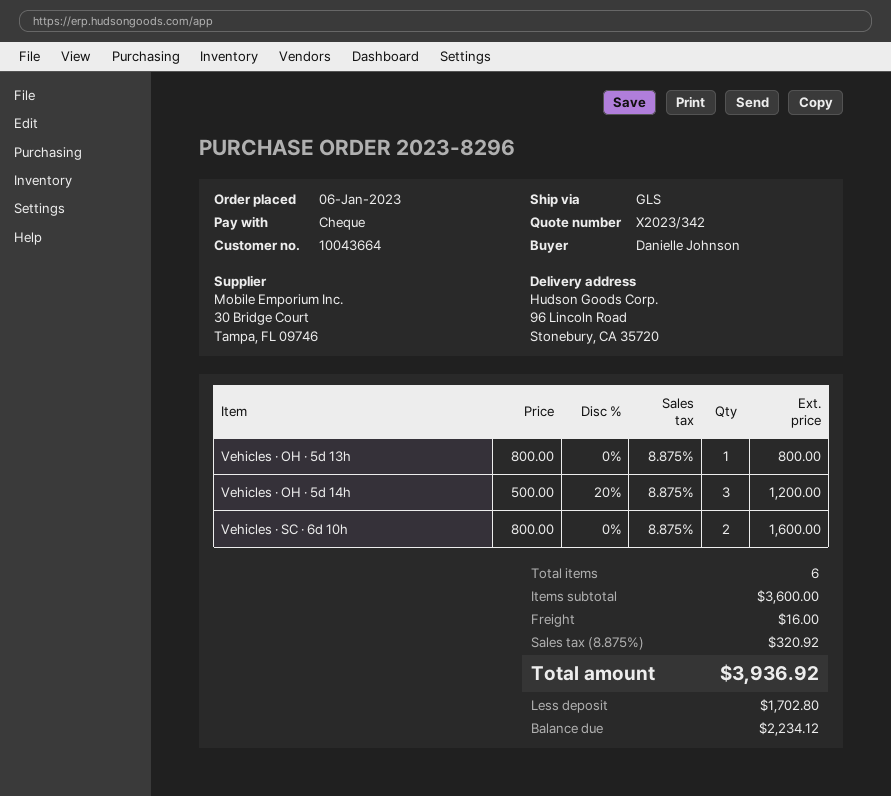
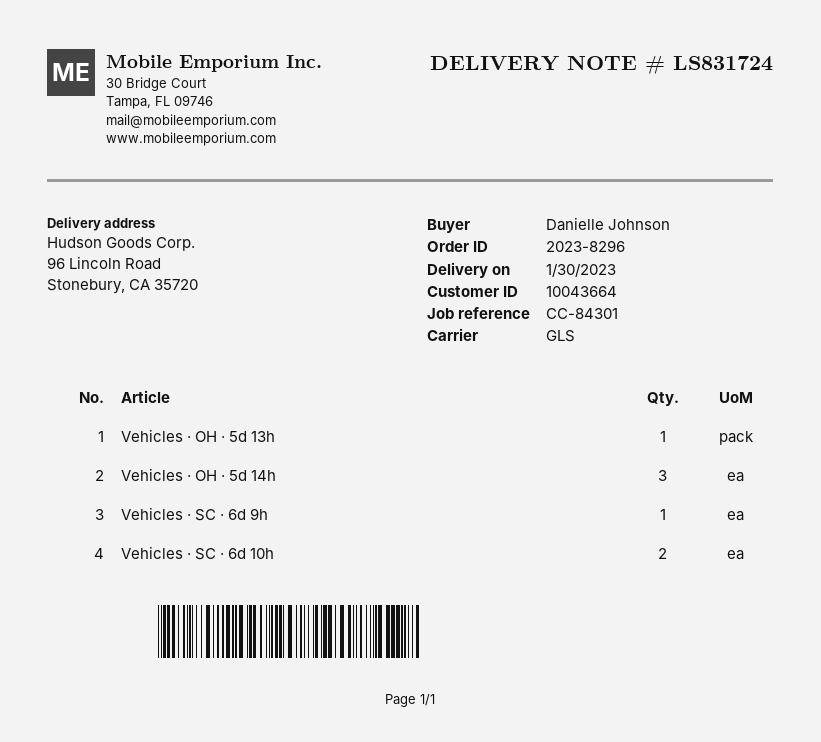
Vehicles · SC · 6d 9h: none -> 1

